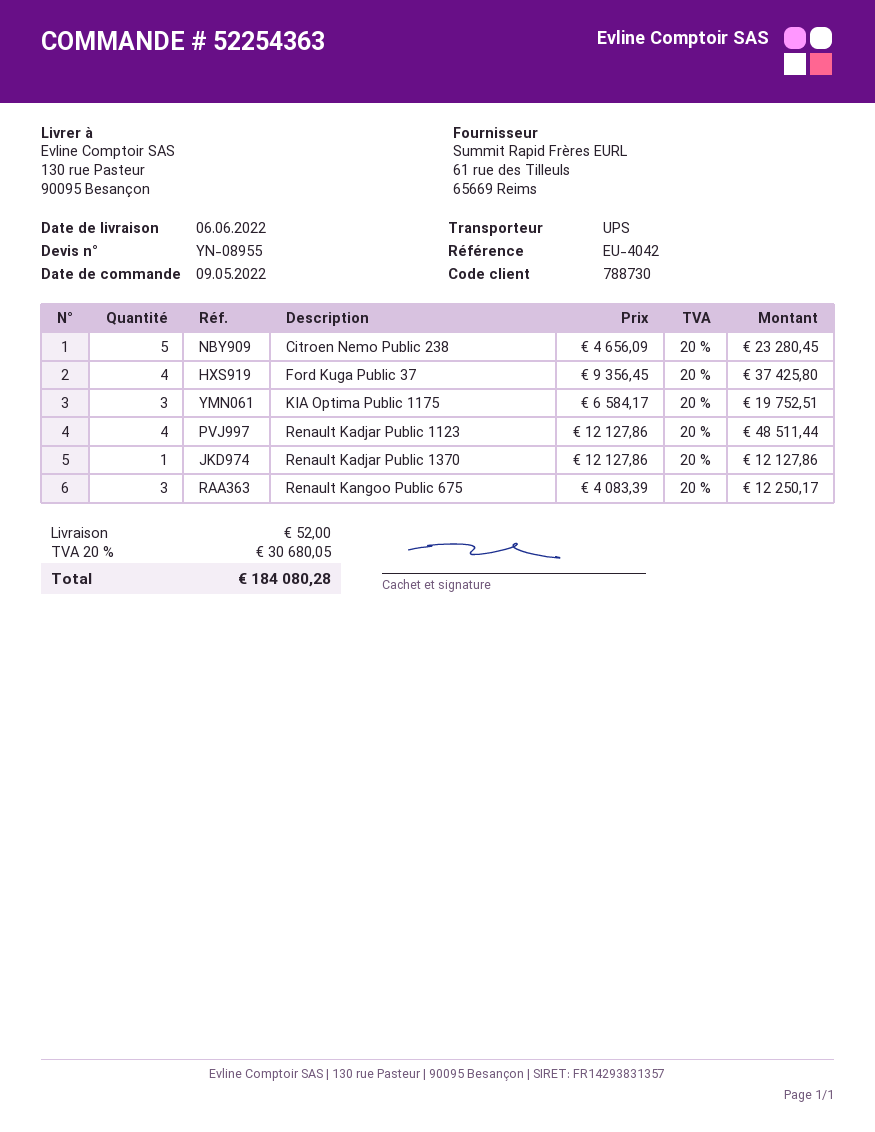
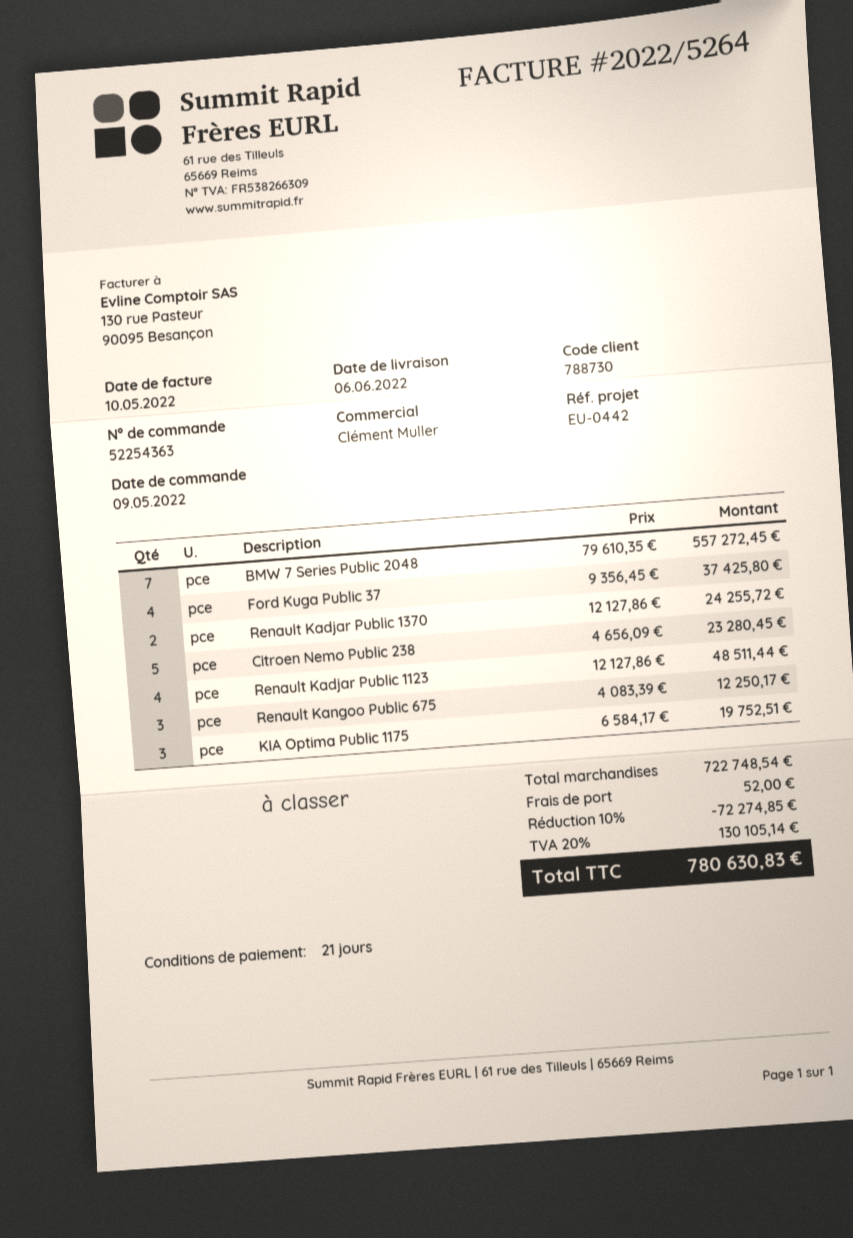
reference: EU-4042 -> EU-0442
Renault Kadjar Public 1370: 1 x 12127.86 = 12127.86 -> 2 x 12127.86 = 24255.72
BMW 7 Series Public 2048: none -> 7 x 79610.35 = 557272.45
discount: none -> 10% = 72274.85
tax: 20% = 30680.05 -> 20% = 130105.14
total: 184080.28 -> 780630.83

